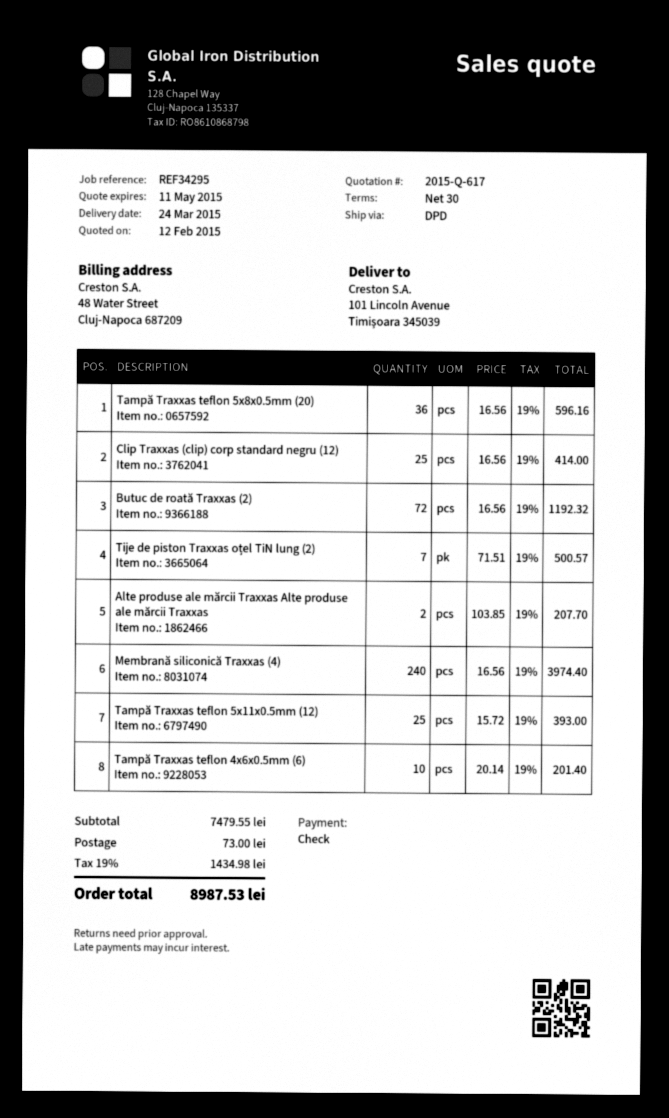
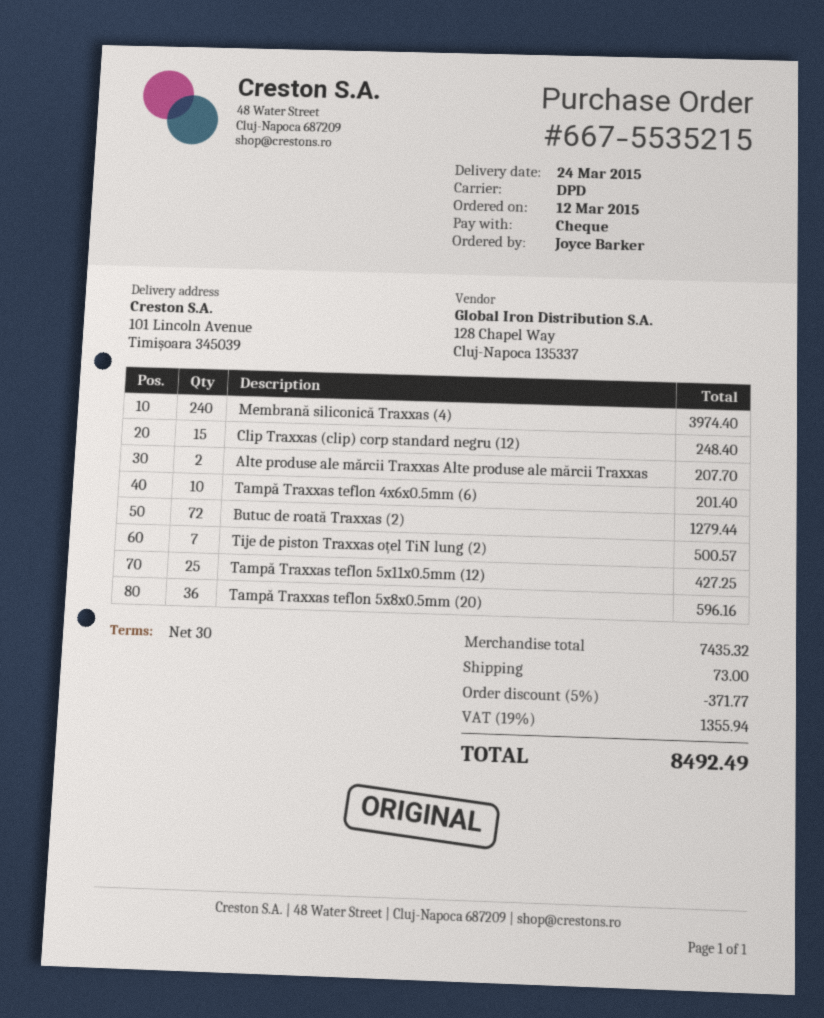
Clip Traxxas (clip) corp standard negru (12): 25 for 414.00 -> 15 for 248.40
Butuc de roată Traxxas (2): 72 for 1192.32 -> 72 for 1279.44
Tampă Traxxas teflon 5x11x0.5mm (12): 25 for 393.00 -> 25 for 427.25
subtotal: 7479.55 -> 7435.32
discount: none -> 5% = 371.77
tax: 19% = 1434.98 -> 19% = 1355.94
total: 8987.53 -> 8492.49

